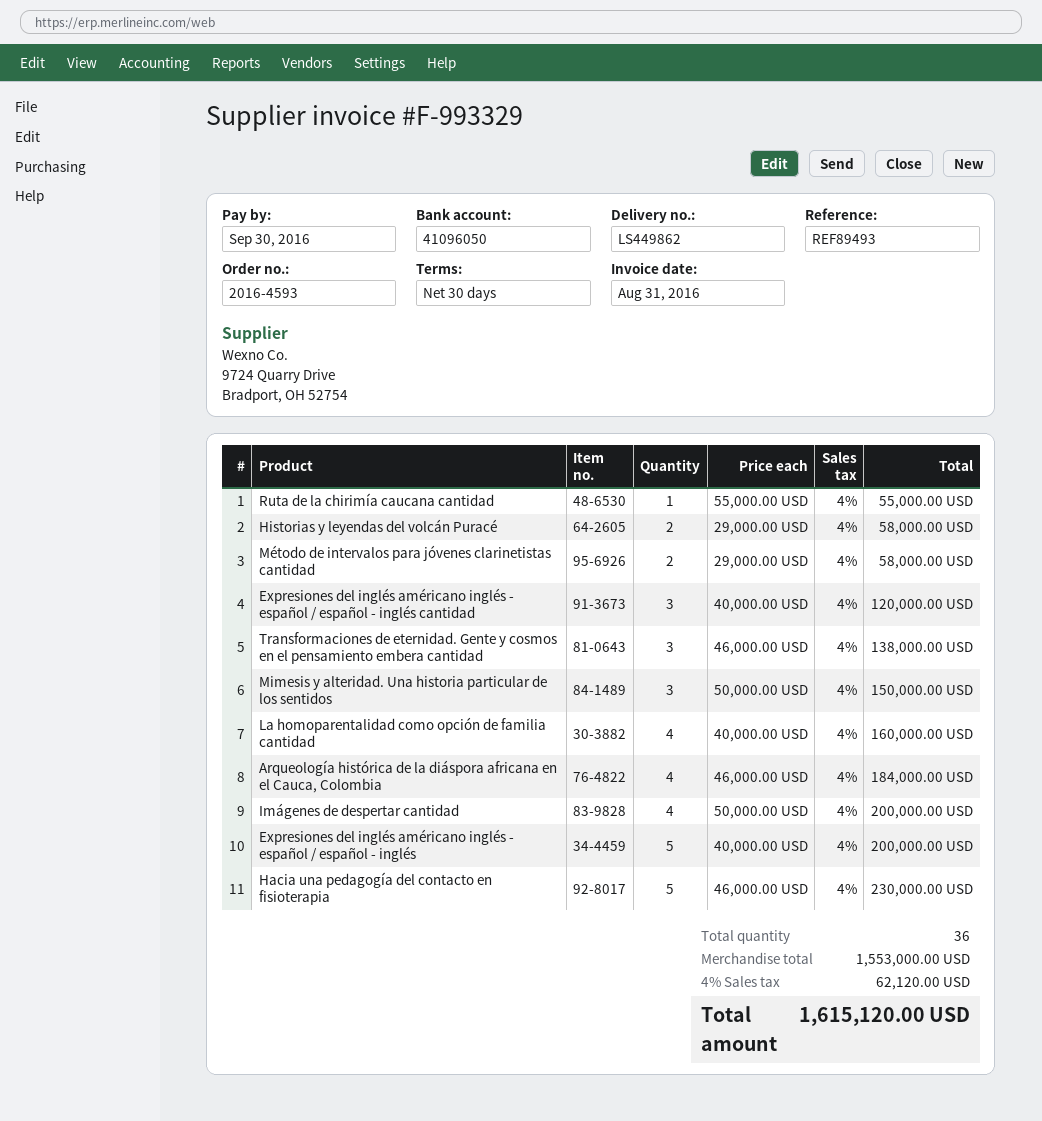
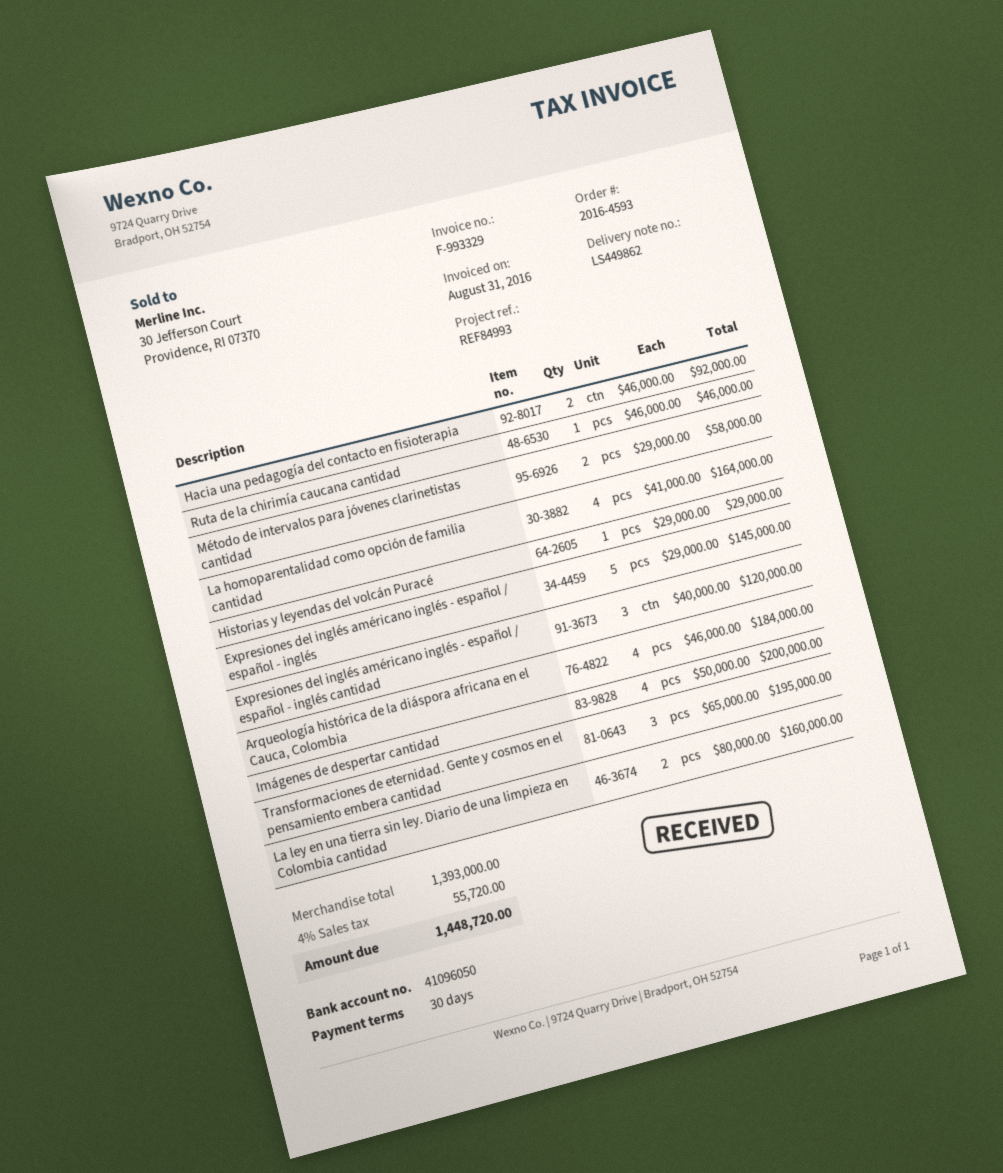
reference: REF89493 -> REF84993
Ruta de la chirimía caucana cantidad: 1 x 55000.00 = 55000.00 -> 1 x 46000.00 = 46000.00
Historias y leyendas del volcán Puracé: 2 x 29000.00 = 58000.00 -> 1 x 29000.00 = 29000.00
Transformaciones de eternidad. Gente y cosmos en el pensamiento embera cantidad: 3 x 46000.00 = 138000.00 -> 3 x 65000.00 = 195000.00
Mimesis y alteridad. Una historia particular de los sentidos: 3 x 50000.00 = 150000.00 -> none
La homoparentalidad como opción de familia cantidad: 4 x 40000.00 = 160000.00 -> 4 x 41000.00 = 164000.00
Expresiones del inglés américano inglés - español / español - inglés: 5 x 40000.00 = 200000.00 -> 5 x 29000.00 = 145000.00
Hacia una pedagogía del contacto en fisioterapia: 5 x 46000.00 = 230000.00 -> 2 x 46000.00 = 92000.00
La ley en una tierra sin ley. Diario de una limpieza en Colombia cantidad: none -> 2 x 80000.00 = 160000.00
subtotal: 1553000.00 -> 1393000.00
tax: 4% = 62120.00 -> 4% = 55720.00
total: 1615120.00 -> 1448720.00

